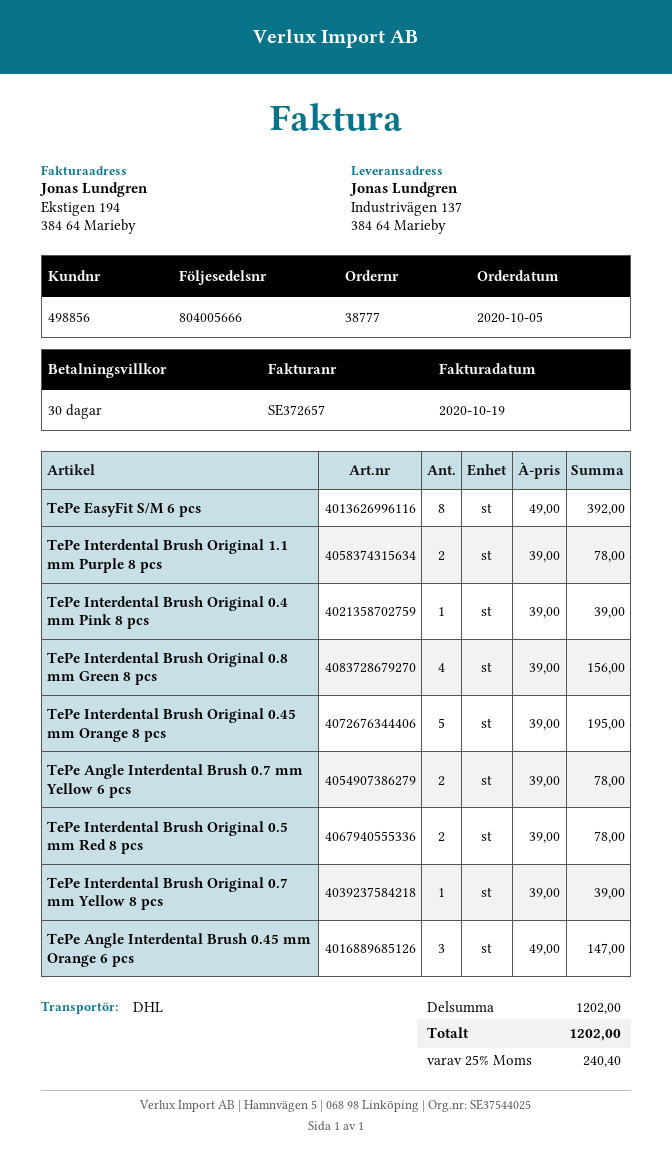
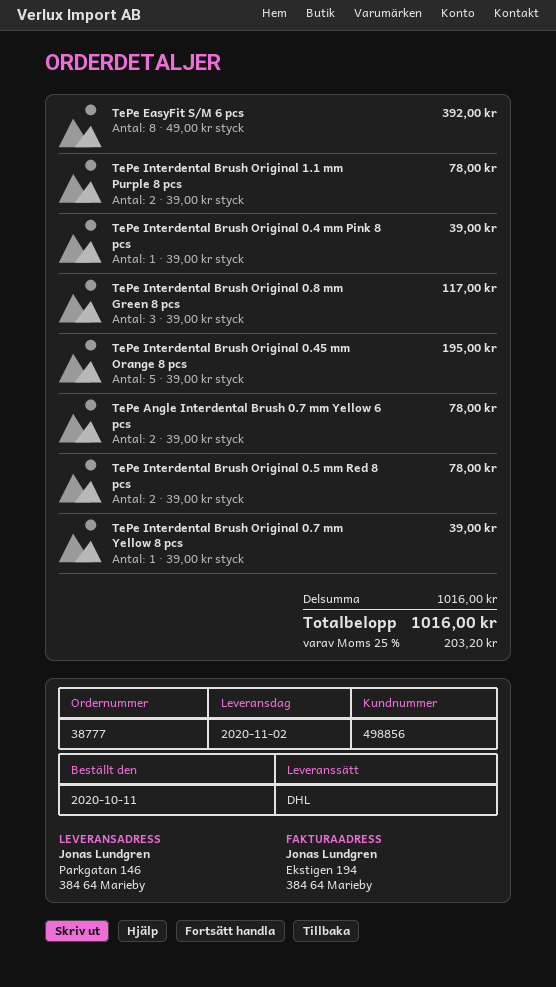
order date: 2020-10-05 -> 2020-10-11
ship to: Industrivägen 137, 384 64 Marieby -> Parkgatan 146, 384 64 Marieby
TePe Interdental Brush Original 0.8 mm Green 8 pcs: 4 x 39.00 = 156.00 -> 3 x 39.00 = 117.00
TePe Angle Interdental Brush 0.45 mm Orange 6 pcs: 3 x 49.00 = 147.00 -> none
subtotal: 1202.00 -> 1016.00
tax: 25% = 240.40 -> 25% = 203.20
total: 1202.00 -> 1016.00

